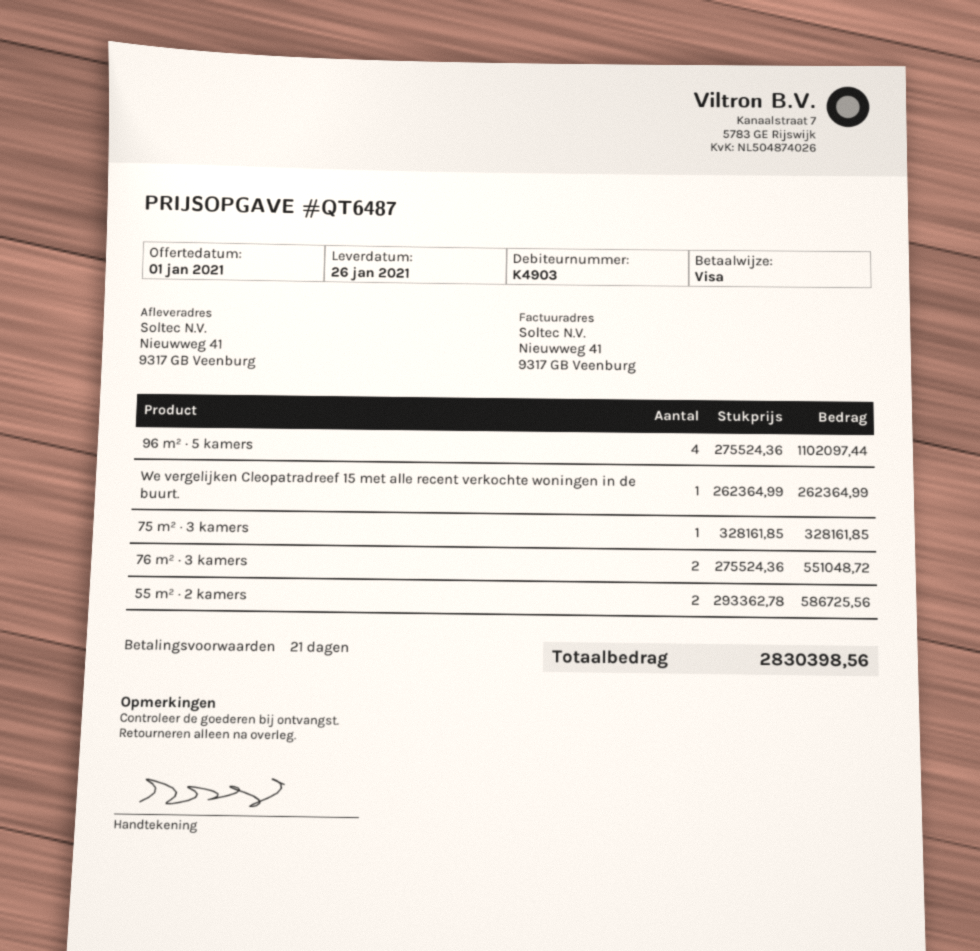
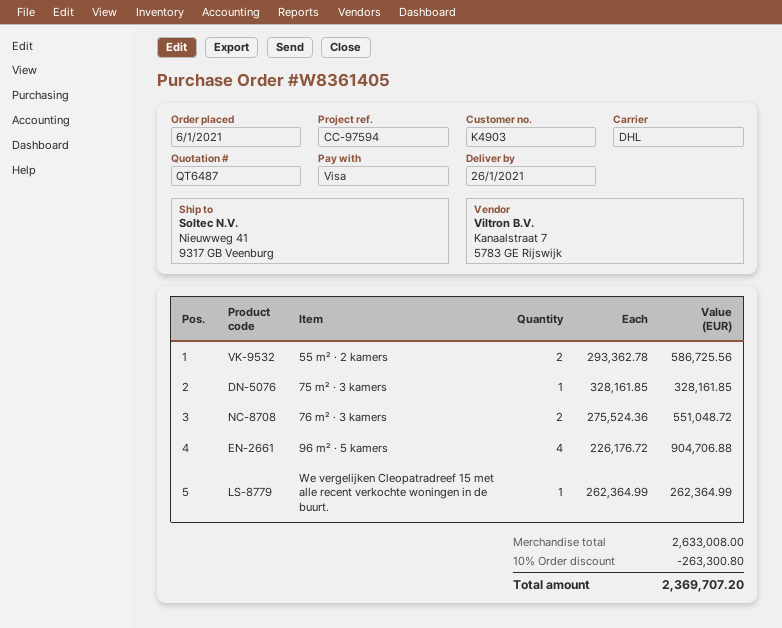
96 m² · 5 kamers: 4 x 275524.36 = 1102097.44 -> 4 x 226176.72 = 904706.88
discount: none -> 10% = 263300.80
total: 2830398.56 -> 2369707.20

